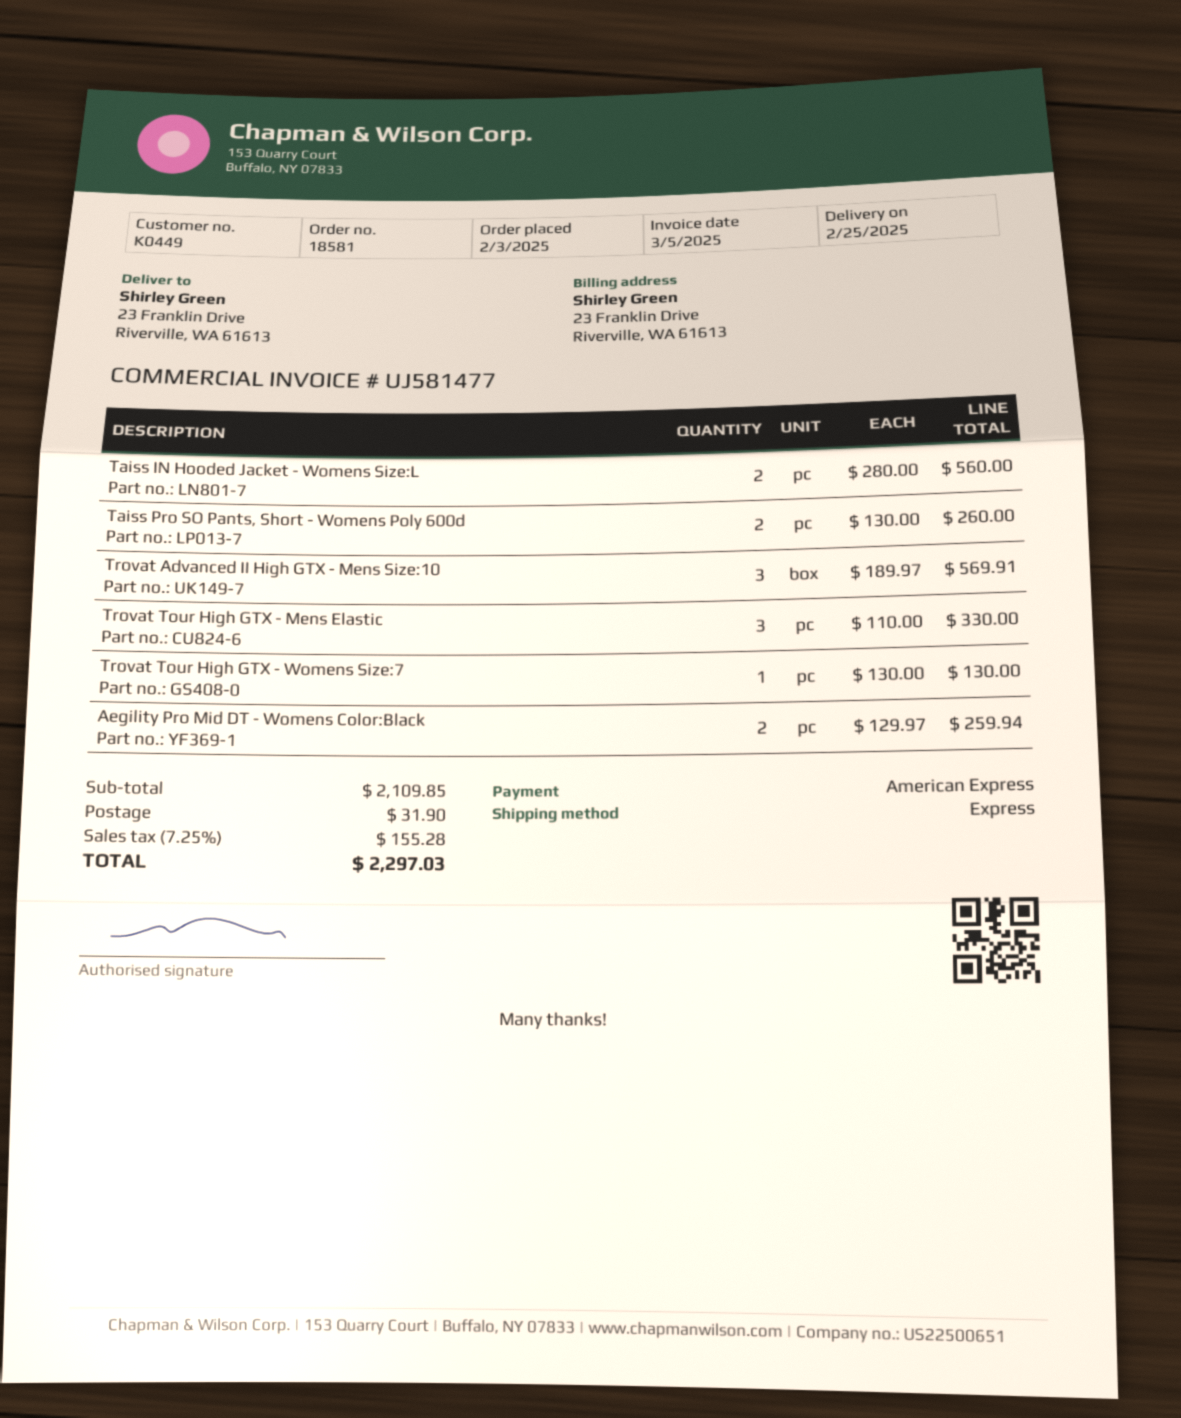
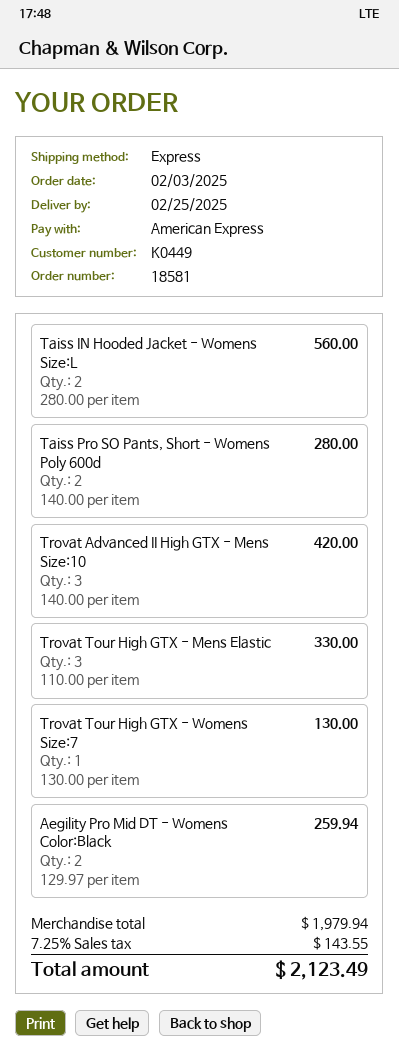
Taiss Pro SO Pants, Short - Womens Poly 600d: 2 x 130.00 = 260.00 -> 2 x 140.00 = 280.00
Trovat Advanced II High GTX - Mens Size:10: 3 x 189.97 = 569.91 -> 3 x 140.00 = 420.00
subtotal: 2109.85 -> 1979.94
shipping: 31.90 -> none
tax: 7.25% = 155.28 -> 7.25% = 143.55
total: 2297.03 -> 2123.49

